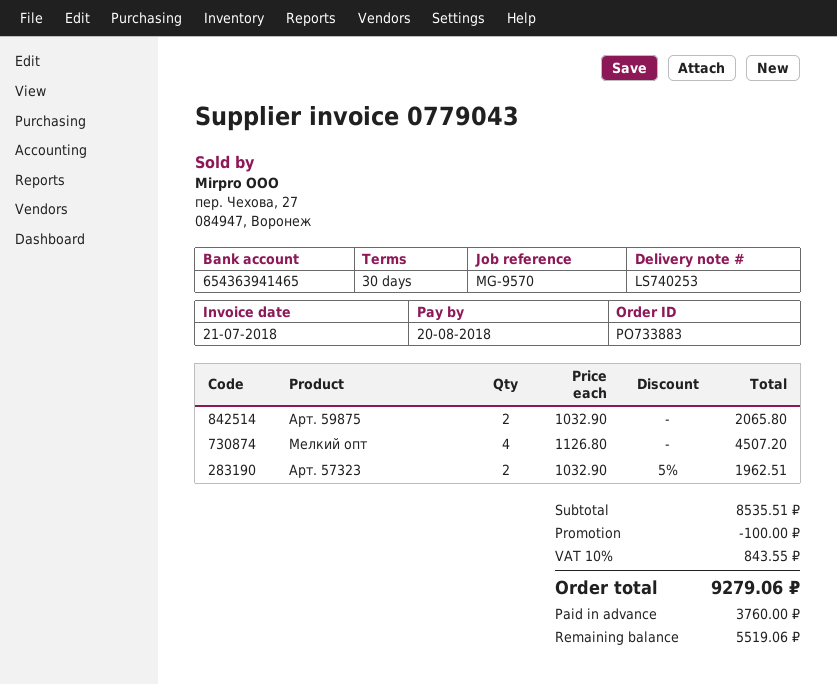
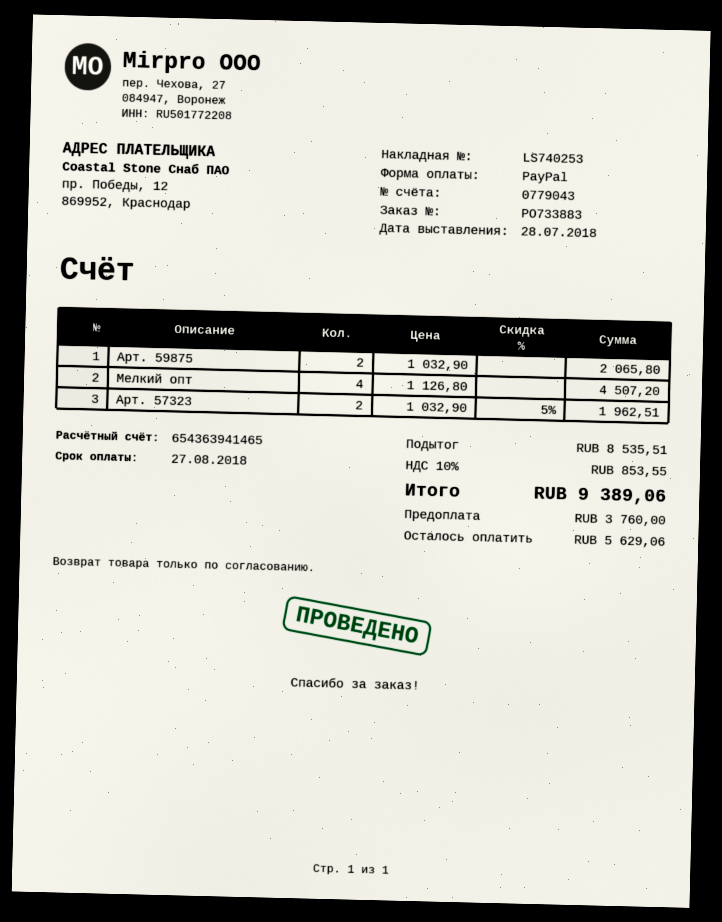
invoice date: 2018-07-21 -> 2018-07-28
due date: 2018-08-20 -> 2018-08-27
discount: 100.00 -> none
tax: 10% = 843.55 -> 10% = 853.55
total: 9279.06 -> 9389.06
balance: 5519.06 -> 5629.06

